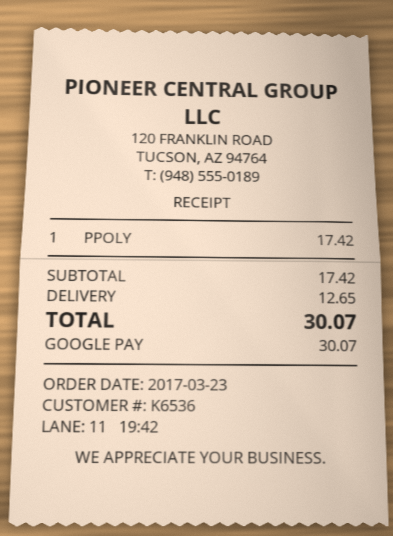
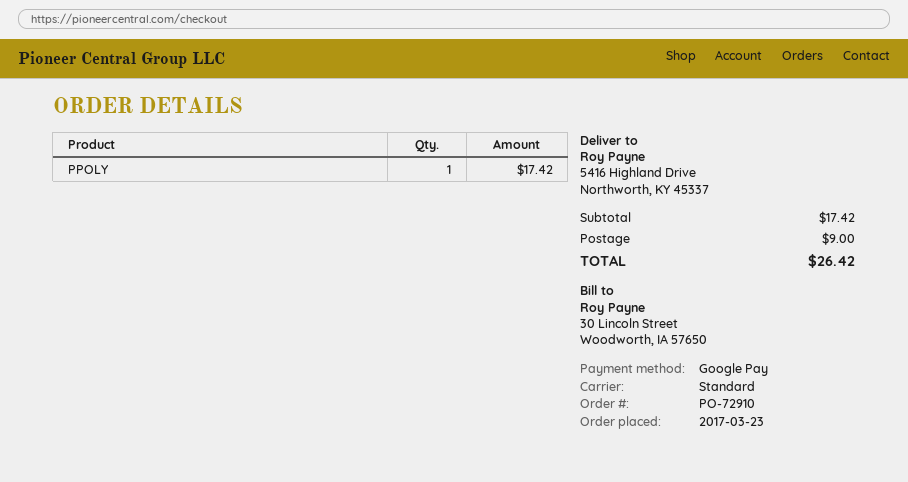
shipping: 12.65 -> 9.00
total: 30.07 -> 26.42

